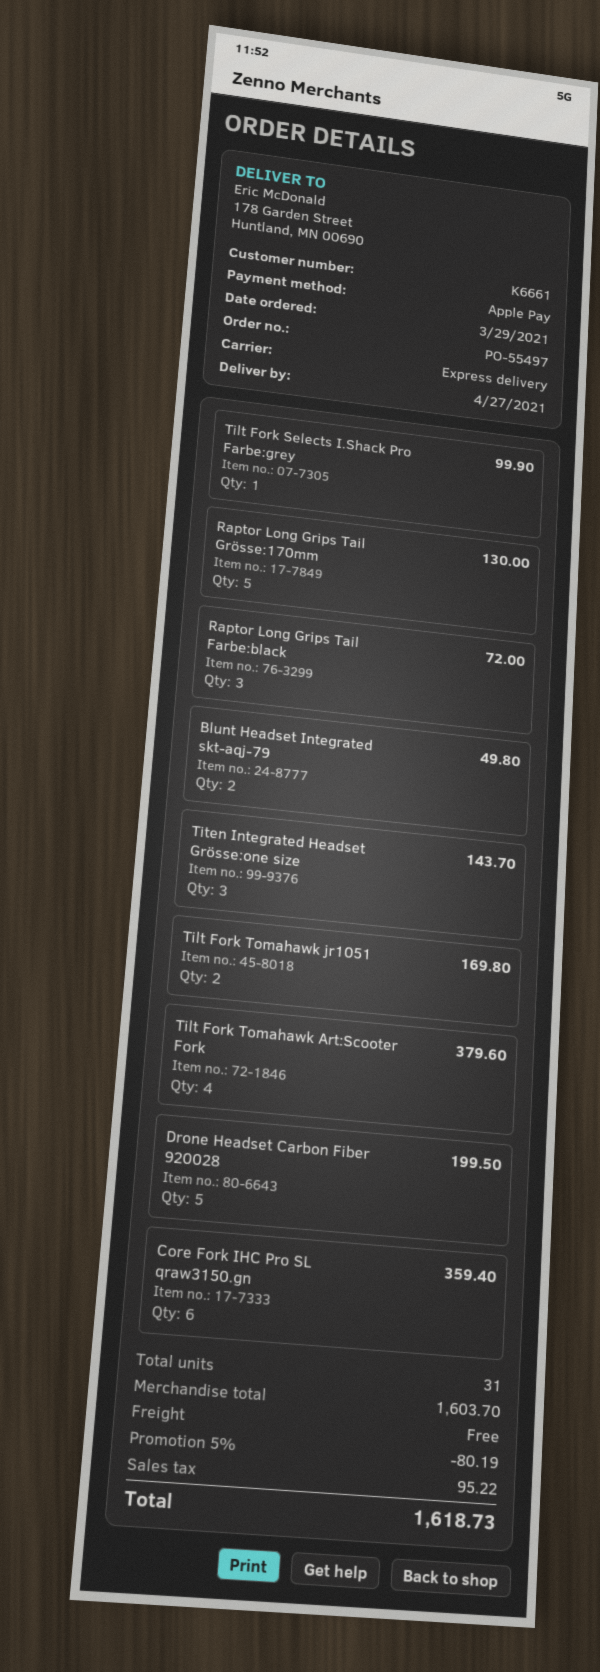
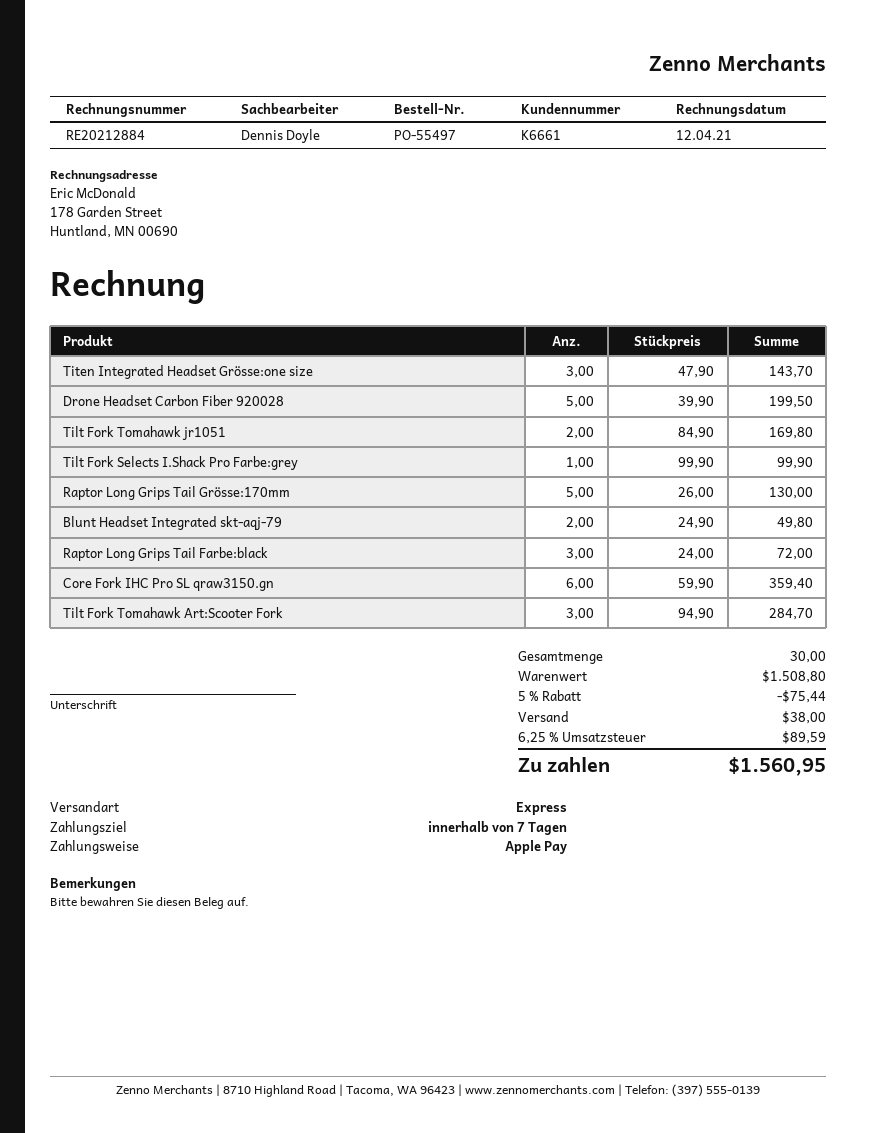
Tilt Fork Tomahawk Art:Scooter Fork: 4 for 379.60 -> 3 for 284.70
total quantity: 31 -> 30
subtotal: 1603.70 -> 1508.80
discount: 5% = 80.19 -> 5% = 75.44
shipping: 0.00 -> 38.00
tax: 95.22 -> 89.59
total: 1618.73 -> 1560.95

